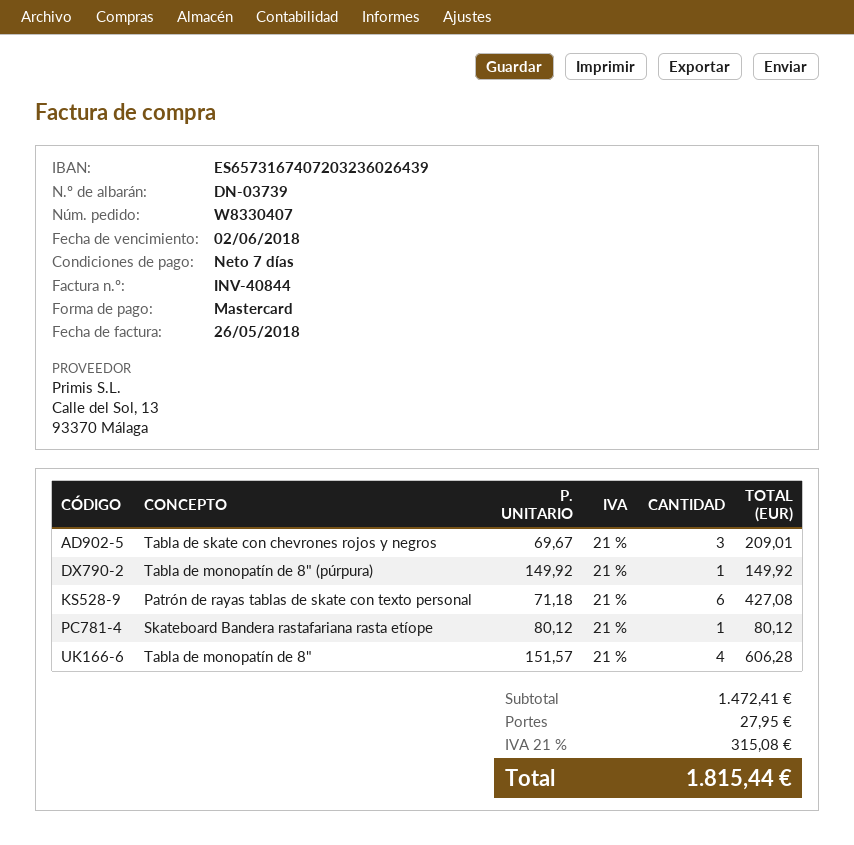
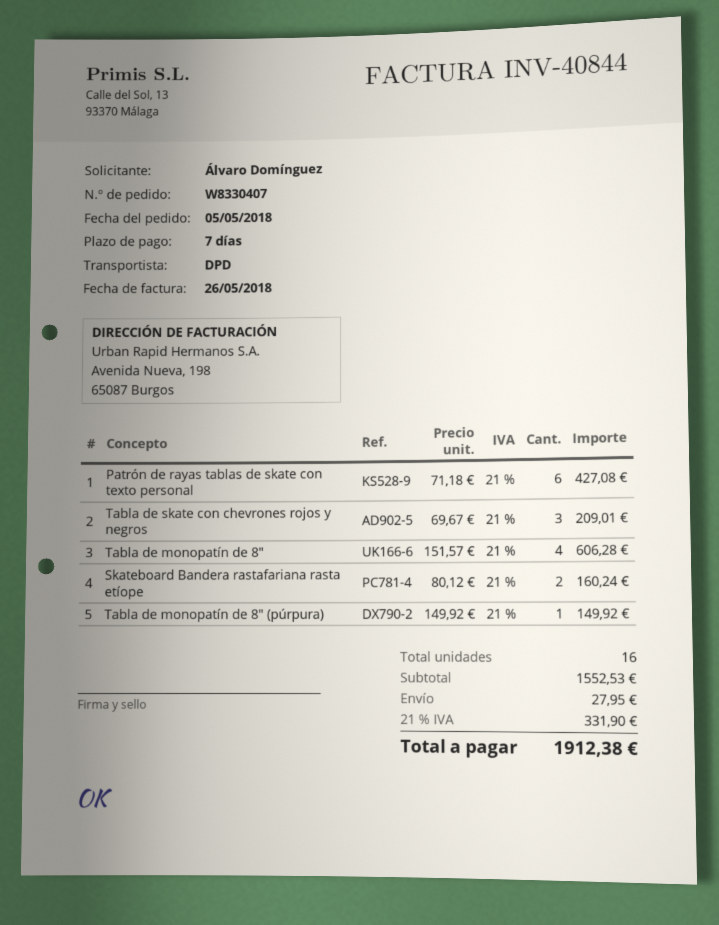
Skateboard Bandera rastafariana rasta etíope: 1 x 80.12 = 80.12 -> 2 x 80.12 = 160.24
subtotal: 1472.41 -> 1552.53
tax: 21% = 315.08 -> 21% = 331.90
total: 1815.44 -> 1912.38

